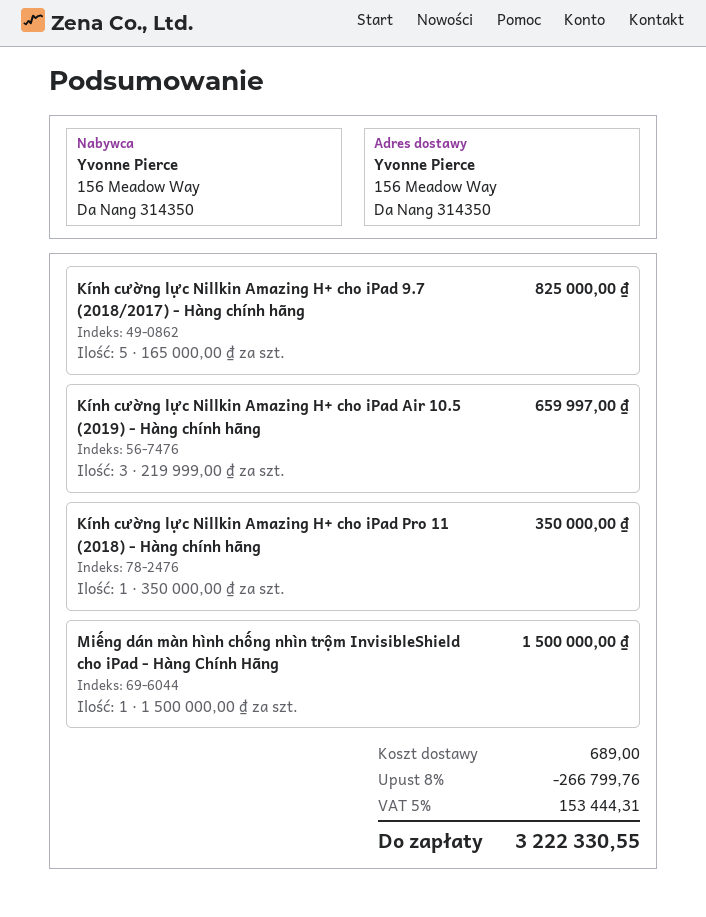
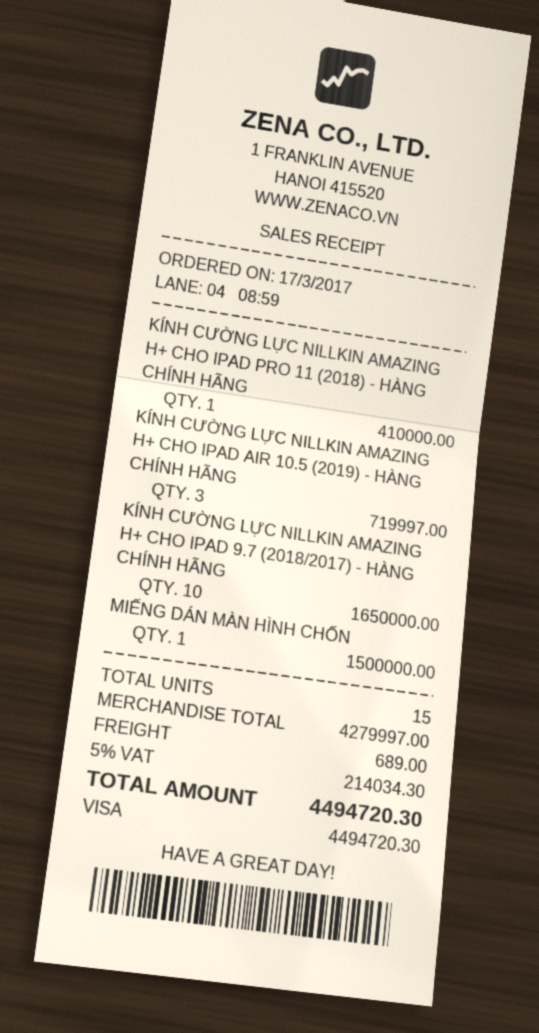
Kính cường lực Nillkin Amazing H+ cho iPad 9.7 (2018/2017) - Hàng chính hãng: 5 for 825000.00 -> 10 for 1650000.00
Kính cường lực Nillkin Amazing H+ cho iPad Air 10.5 (2019) - Hàng chính hãng: 3 for 659997.00 -> 3 for 719997.00
Kính cường lực Nillkin Amazing H+ cho iPad Pro 11 (2018) - Hàng chính hãng: 1 for 350000.00 -> 1 for 410000.00
discount: 8% = 266799.76 -> none
tax: 5% = 153444.31 -> 5% = 214034.30
total: 3222330.55 -> 4494720.30

